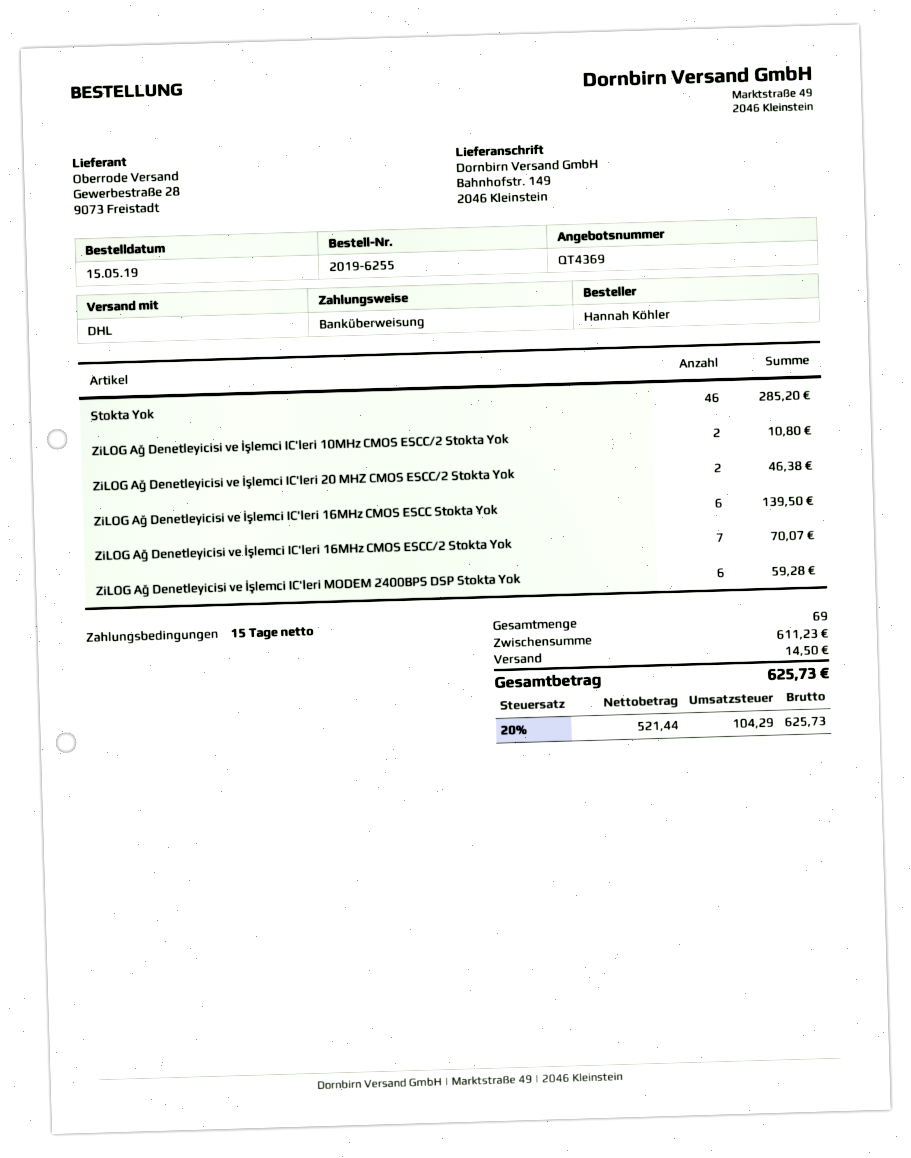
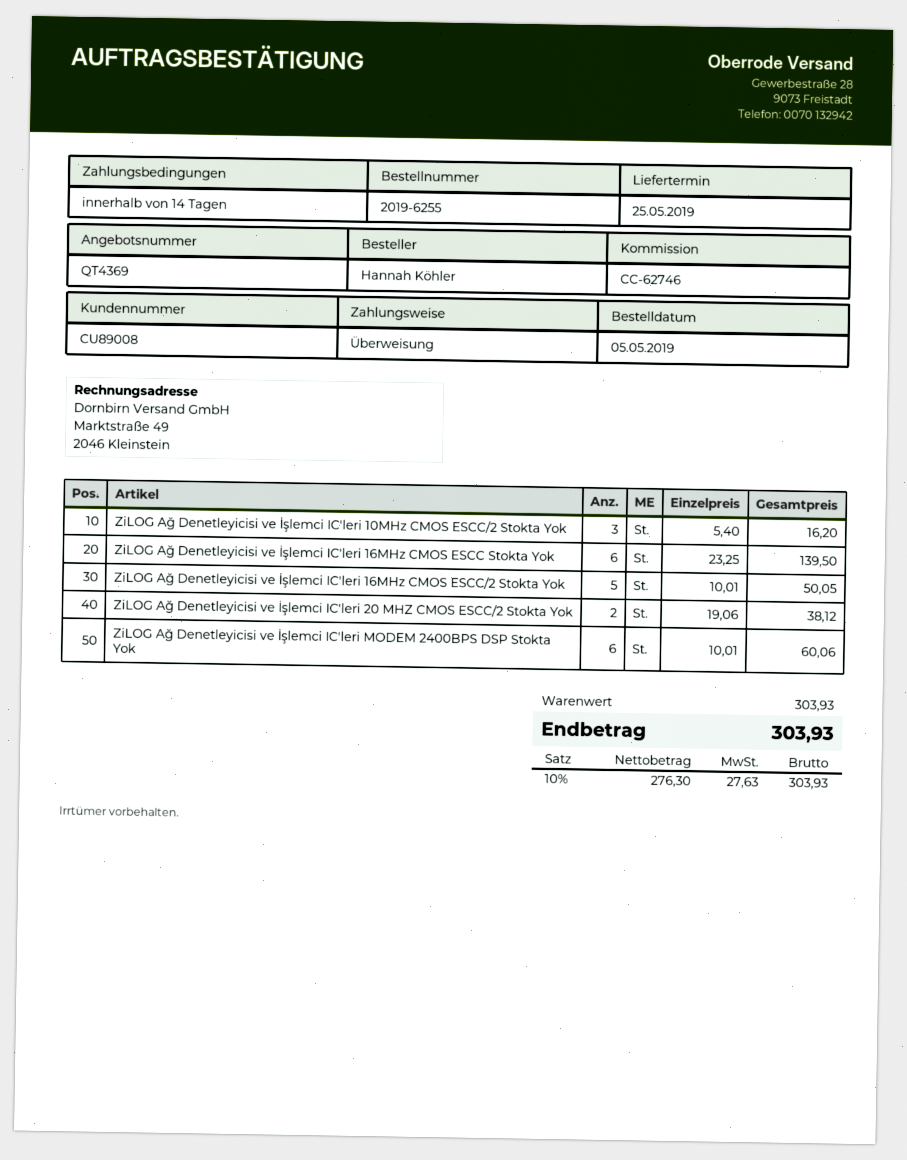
order date: 2019-05-15 -> 2019-05-05
payment terms: 15 days -> 14 days
Stokta Yok: 46 for 285.20 -> none
ZiLOG Ağ Denetleyicisi ve İşlemci IC'leri 10MHz CMOS ESCC/2 Stokta Yok: 2 for 10.80 -> 3 for 16.20
ZiLOG Ağ Denetleyicisi ve İşlemci IC'leri 20 MHZ CMOS ESCC/2 Stokta Yok: 2 for 46.38 -> 2 for 38.12
ZiLOG Ağ Denetleyicisi ve İşlemci IC'leri 16MHz CMOS ESCC/2 Stokta Yok: 7 for 70.07 -> 5 for 50.05
ZiLOG Ağ Denetleyicisi ve İşlemci IC'leri MODEM 2400BPS DSP Stokta Yok: 6 for 59.28 -> 6 for 60.06
subtotal: 611.23 -> 303.93
shipping: 14.50 -> none
net: 521.44 -> 276.30
tax: 20% = 104.29 -> 10% = 27.63
total: 625.73 -> 303.93

